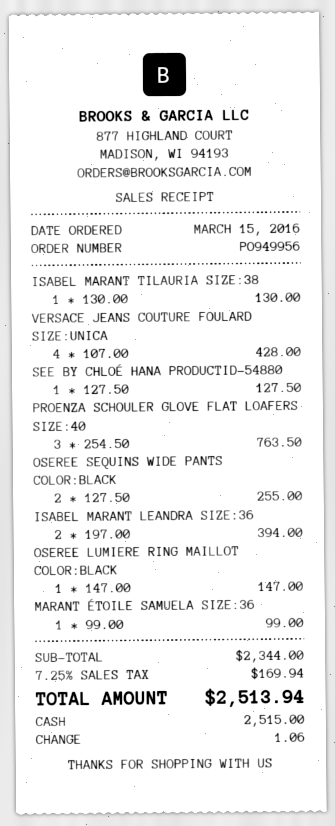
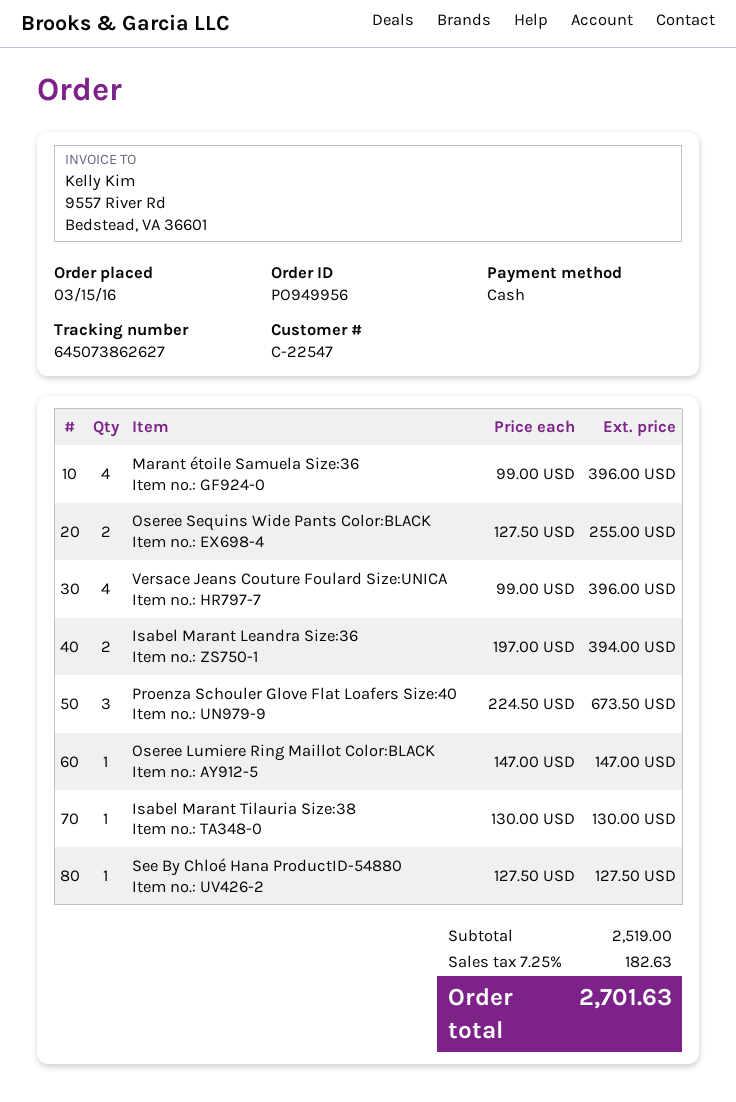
VERSACE JEANS COUTURE FOULARD SIZE:UNICA: 4 x 107.00 = 428.00 -> 4 x 99.00 = 396.00
PROENZA SCHOULER GLOVE FLAT LOAFERS SIZE:40: 3 x 254.50 = 763.50 -> 3 x 224.50 = 673.50
MARANT ÉTOILE SAMUELA SIZE:36: 1 x 99.00 = 99.00 -> 4 x 99.00 = 396.00
subtotal: 2344.00 -> 2519.00
tax: 7.25% = 169.94 -> 7.25% = 182.63
total: 2513.94 -> 2701.63

